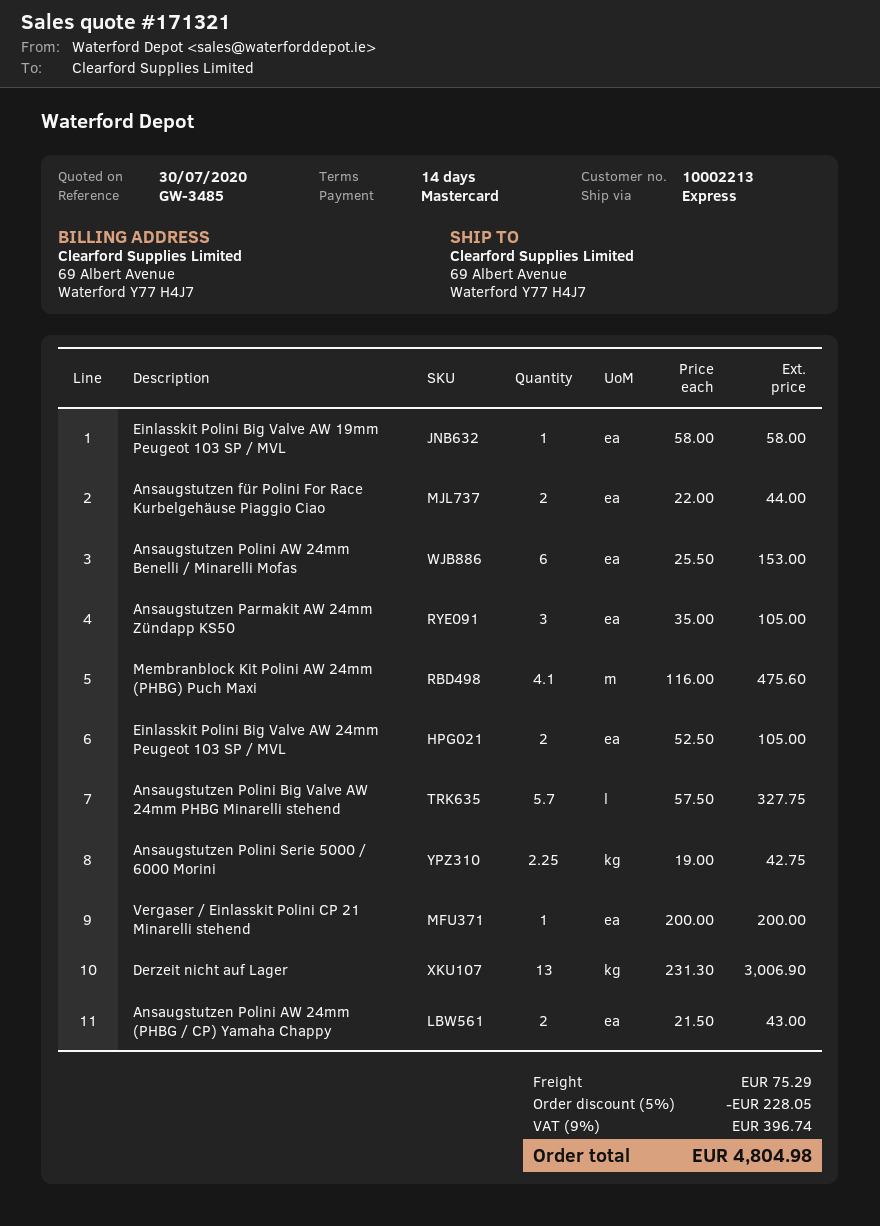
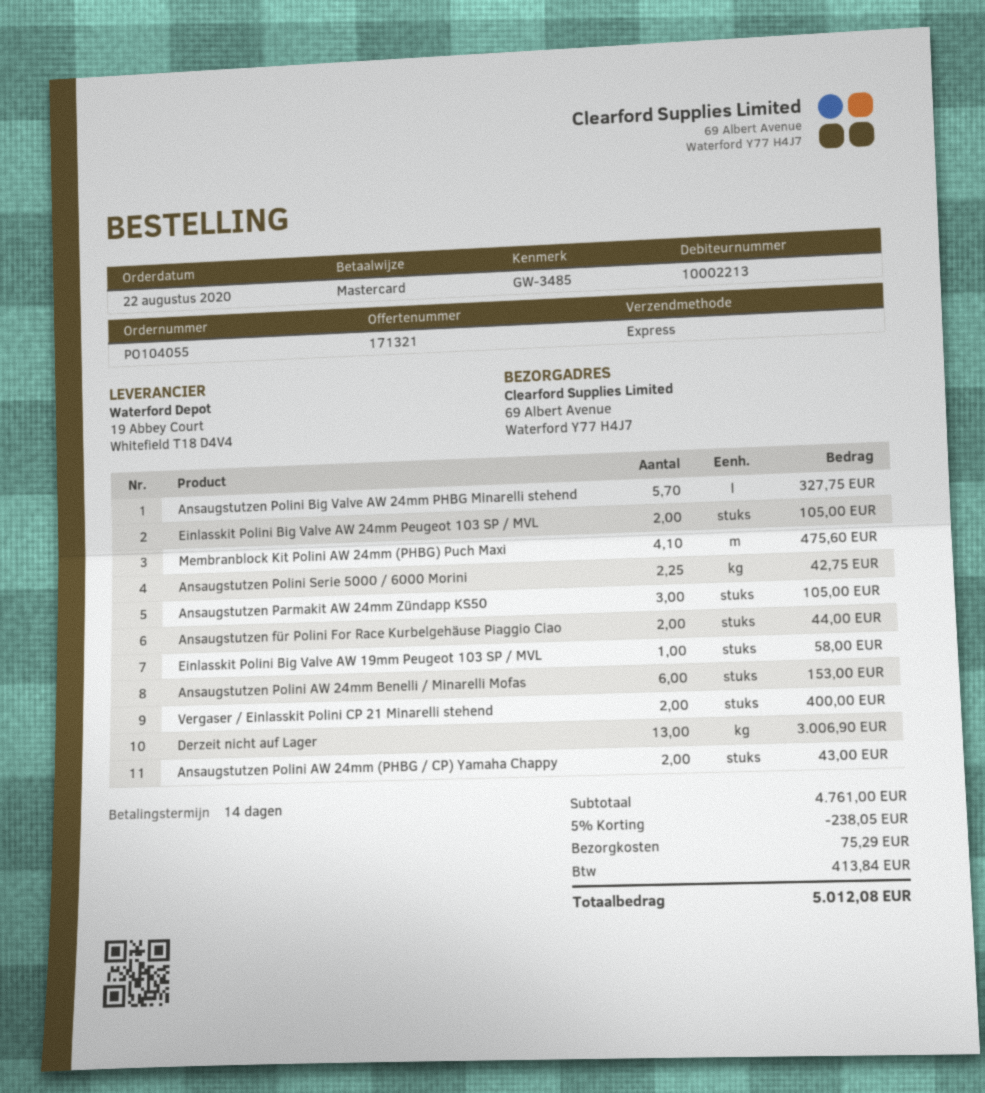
Vergaser / Einlasskit Polini CP 21 Minarelli stehend: 1 for 200.00 -> 2 for 400.00
discount: 5% = 228.05 -> 5% = 238.05
tax: 396.74 -> 413.84
total: 4804.98 -> 5012.08

